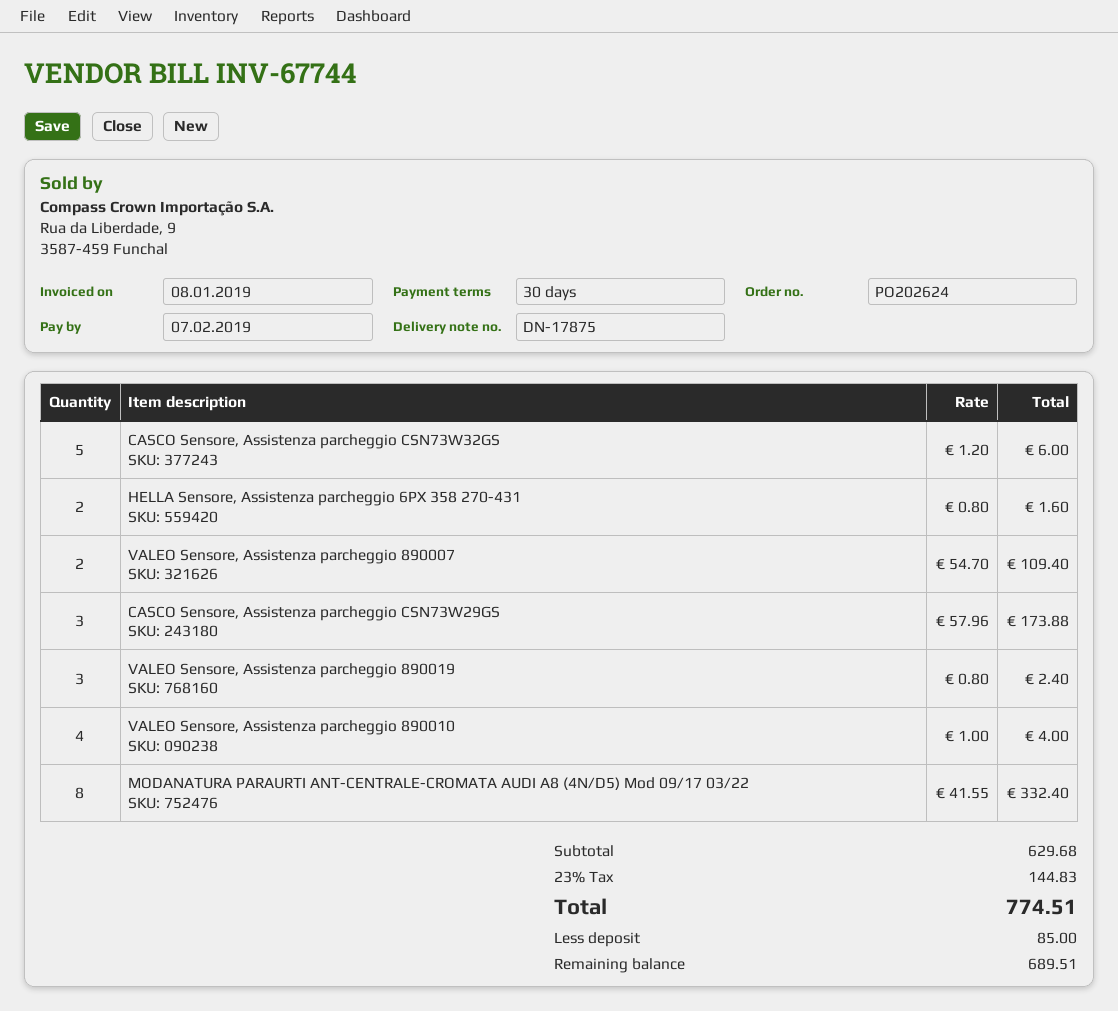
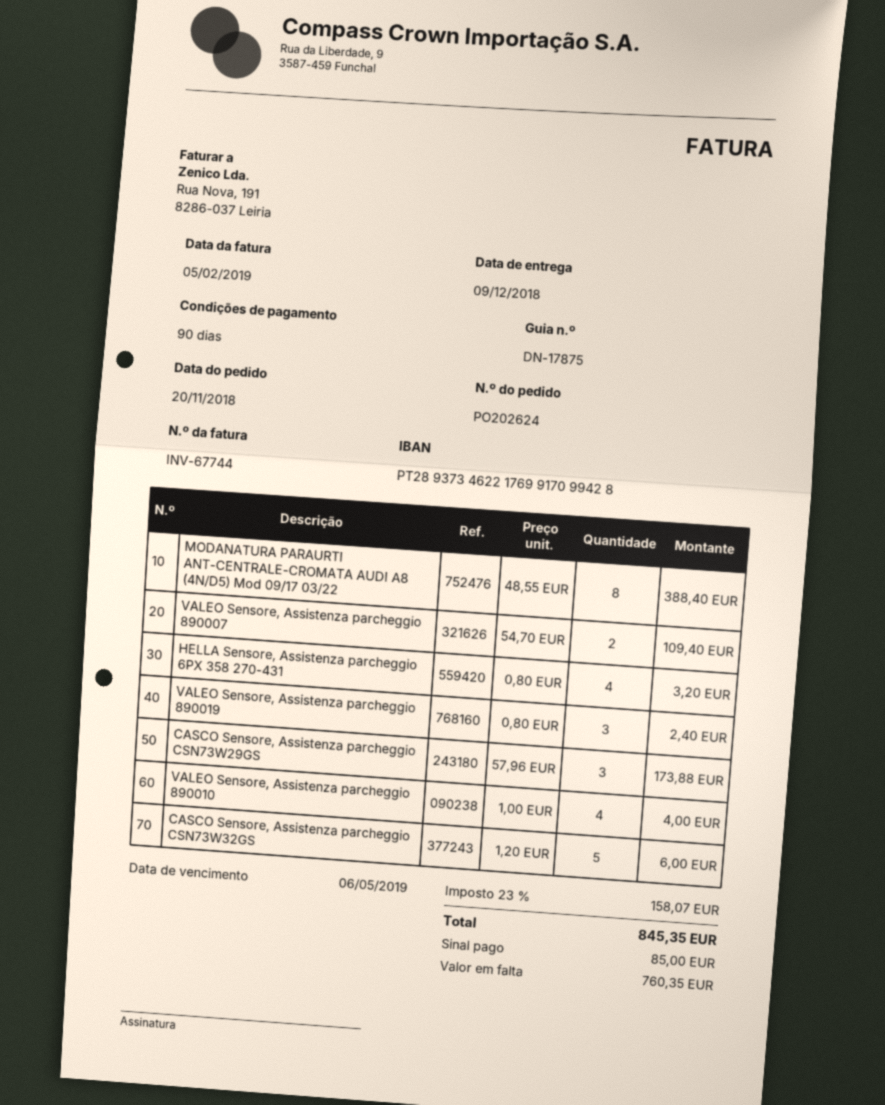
invoice date: 2019-01-08 -> 2019-02-05
payment terms: 30 days -> 90 days
due date: 2019-02-07 -> 2019-05-06
HELLA Sensore, Assistenza parcheggio 6PX 358 270-431: 2 x 0.80 = 1.60 -> 4 x 0.80 = 3.20
MODANATURA PARAURTI ANT-CENTRALE-CROMATA AUDI A8 (4N/D5) Mod 09/17 03/22: 8 x 41.55 = 332.40 -> 8 x 48.55 = 388.40
tax: 23% = 144.83 -> 23% = 158.07
total: 774.51 -> 845.35
balance: 689.51 -> 760.35

